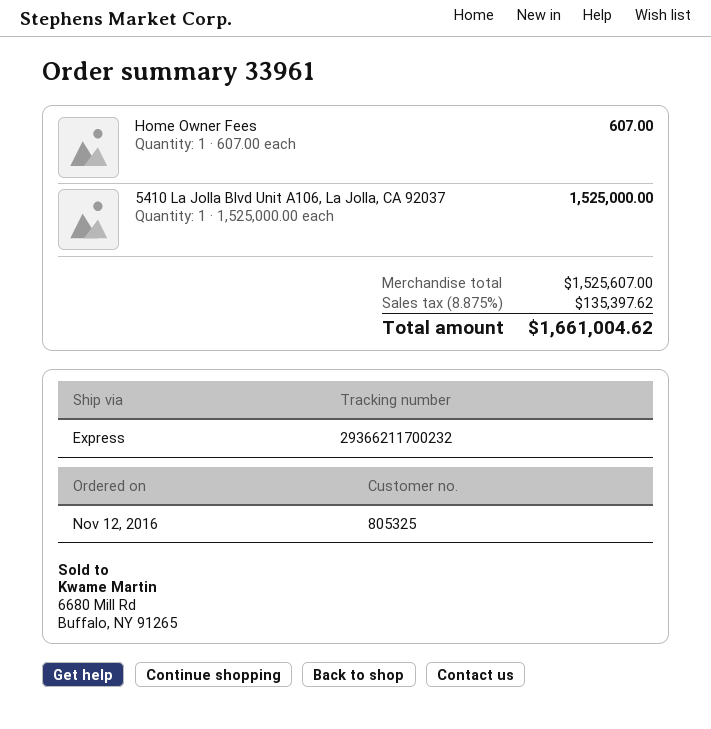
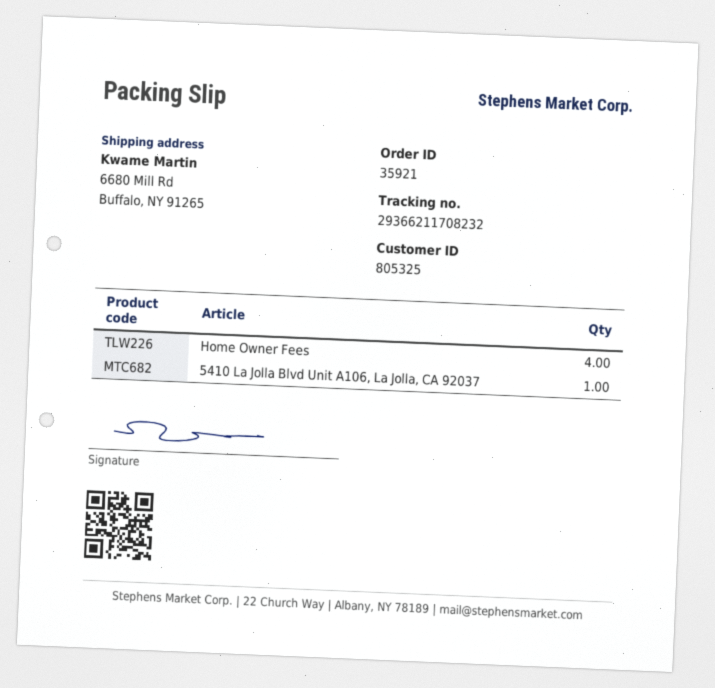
order number: 33961 -> 35921
tracking number: 29366211700232 -> 29366211708232
Home Owner Fees: 1 -> 4

